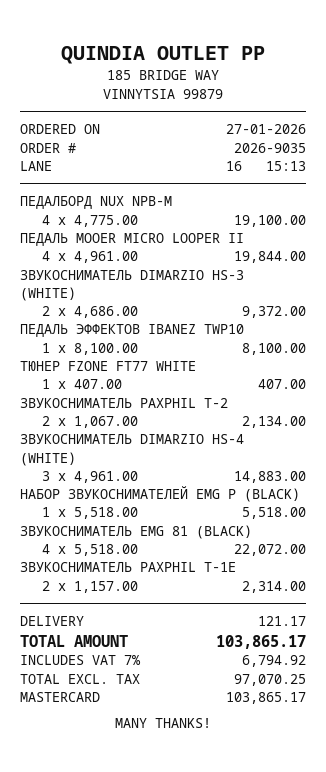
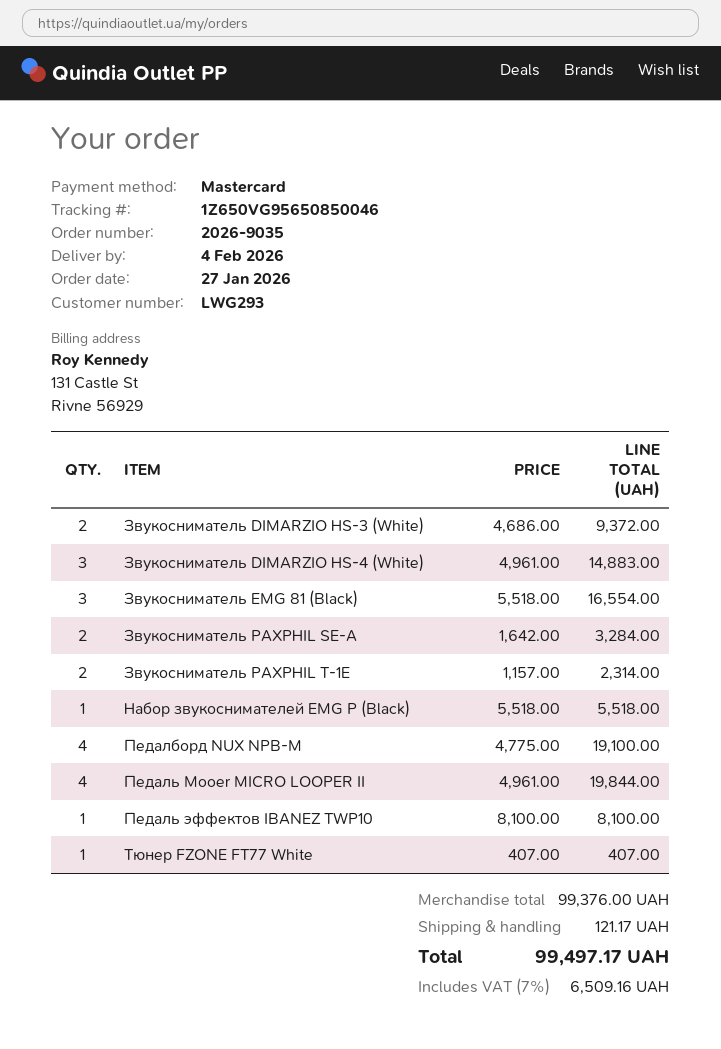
ЗВУКОСНИМАТЕЛЬ PAXPHIL T-2: 2 x 1067.00 = 2134.00 -> none
ЗВУКОСНИМАТЕЛЬ EMG 81 (BLACK): 4 x 5518.00 = 22072.00 -> 3 x 5518.00 = 16554.00
Звукосниматель PAXPHIL SE-A: none -> 2 x 1642.00 = 3284.00
tax: 7% = 6794.92 -> 7% = 6509.16
total: 103865.17 -> 99497.17

